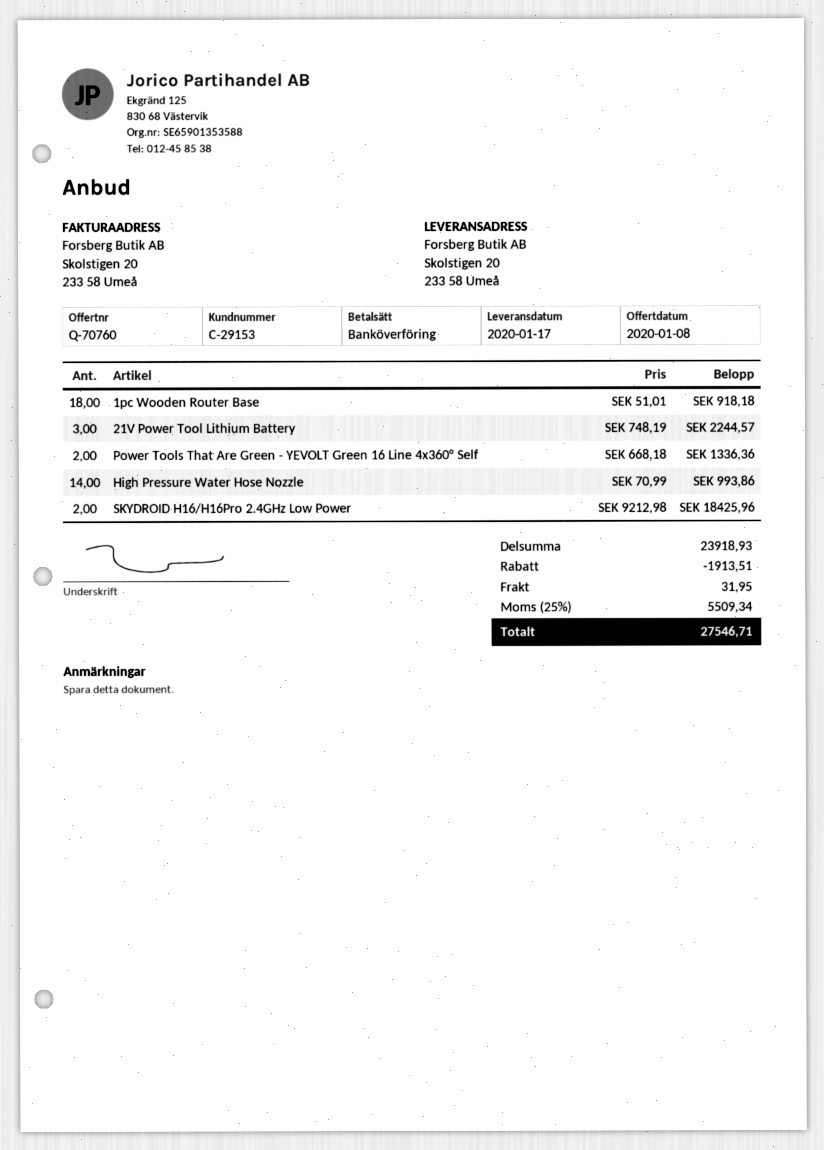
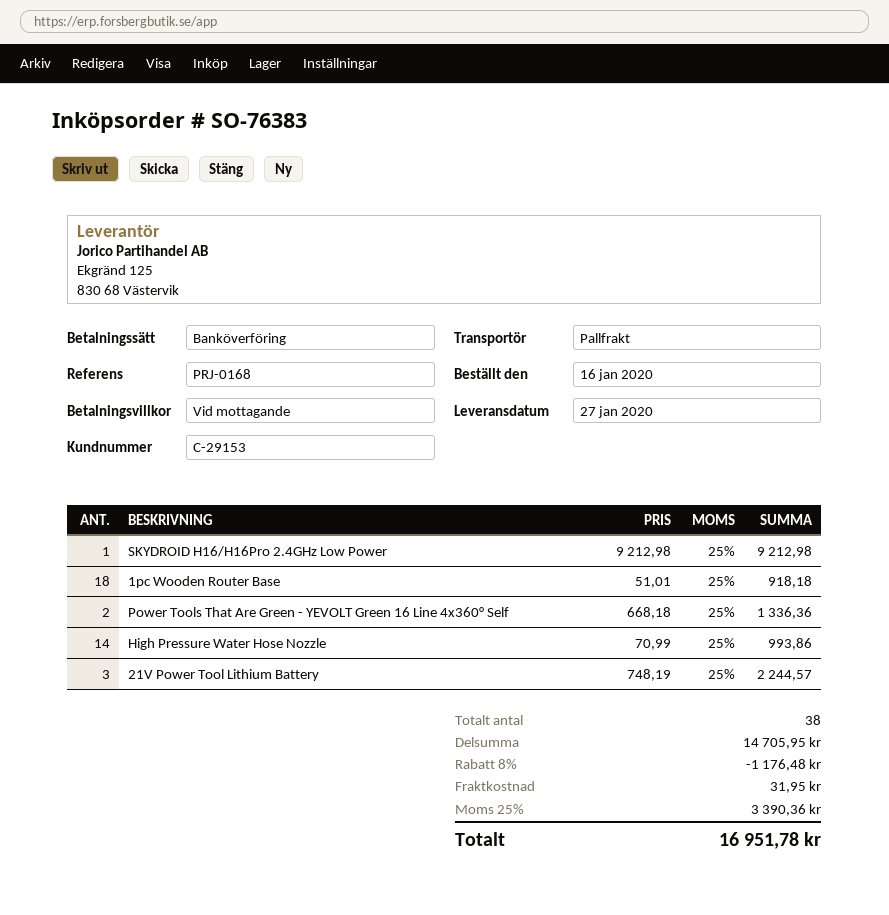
delivery date: 2020-01-17 -> 2020-01-27
SKYDROID H16/H16Pro 2.4GHz Low Power: 2 x 9212.98 = 18425.96 -> 1 x 9212.98 = 9212.98
subtotal: 23918.93 -> 14705.95
discount: 1913.51 -> 1176.48
tax: 25% = 5509.34 -> 25% = 3390.36
total: 27546.71 -> 16951.78

